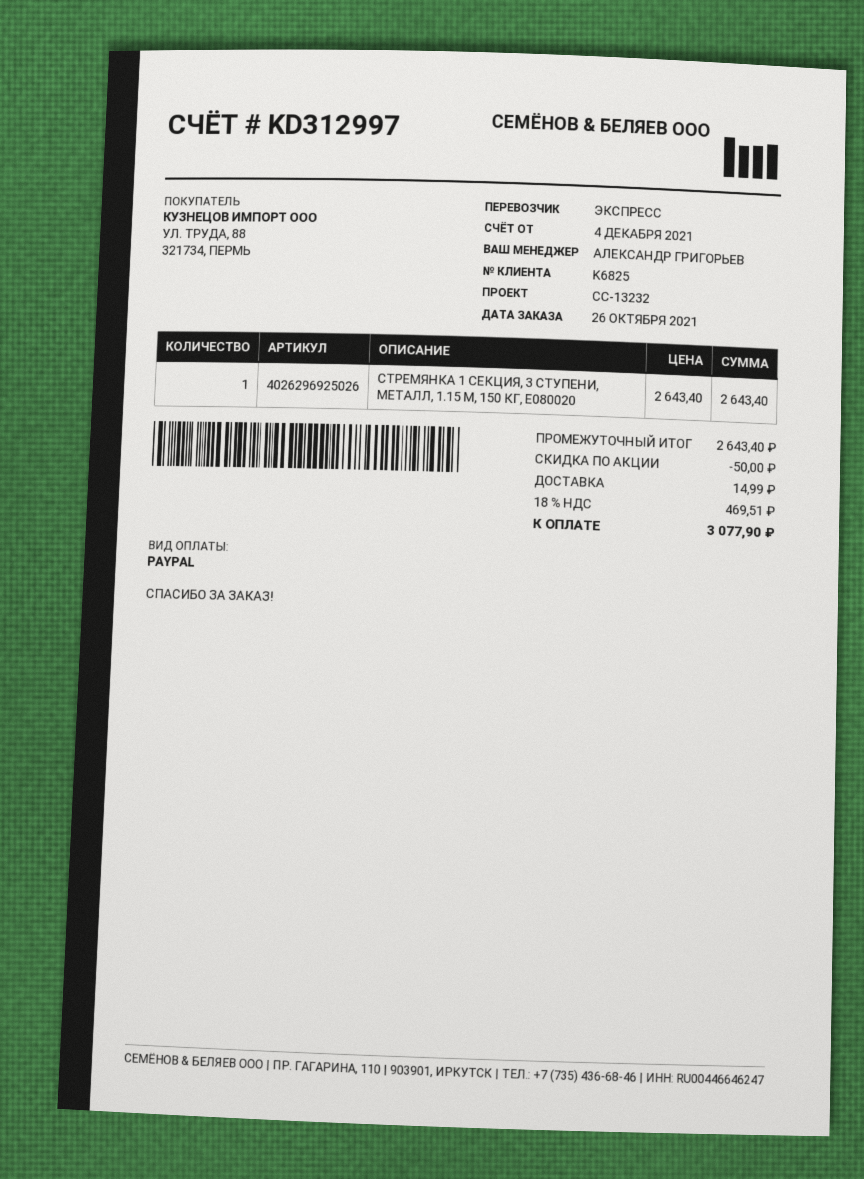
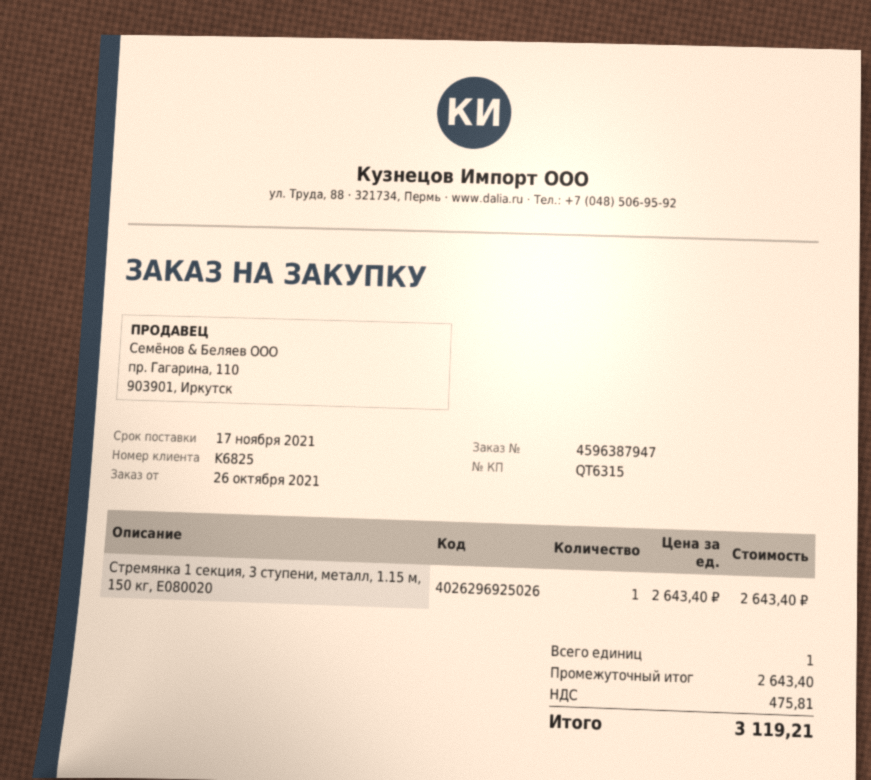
discount: 50.00 -> none
shipping: 14.99 -> none
tax: 469.51 -> 475.81
total: 3077.90 -> 3119.21

